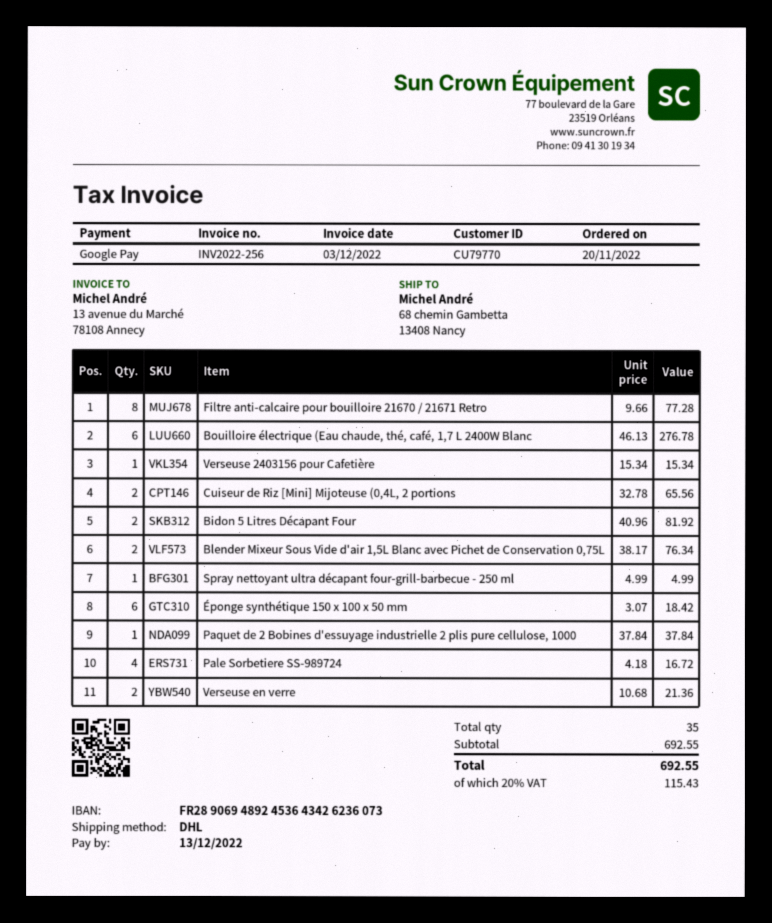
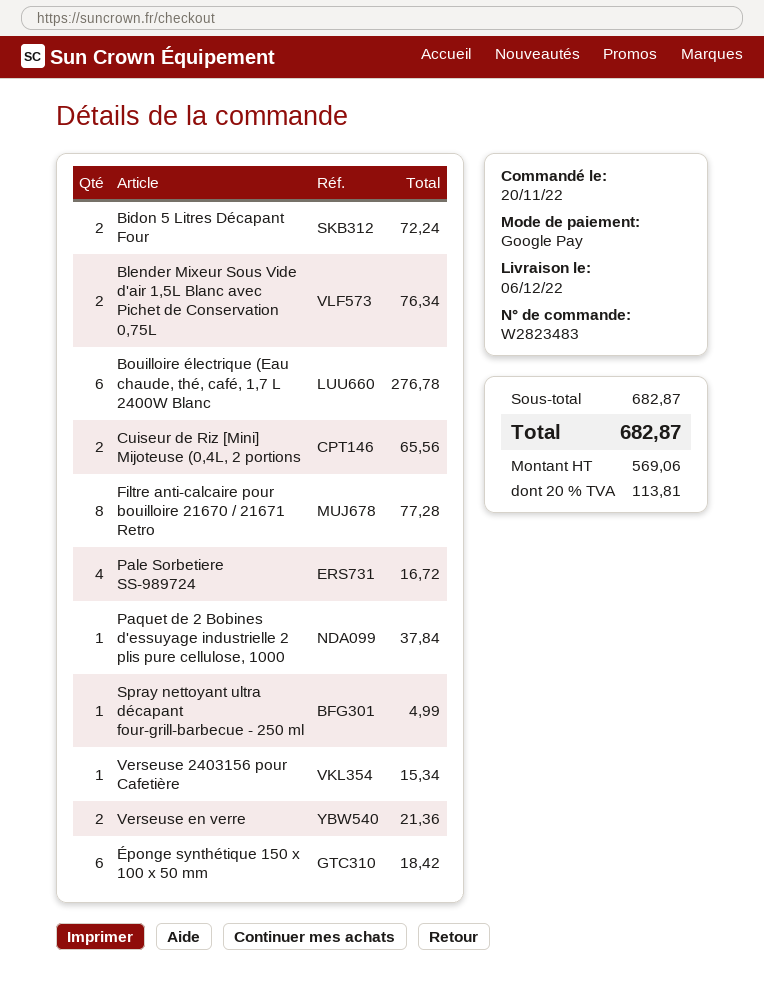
Bidon 5 Litres Décapant Four: 2 for 81.92 -> 2 for 72.24
subtotal: 692.55 -> 682.87
tax: 20% = 115.43 -> 20% = 113.81
total: 692.55 -> 682.87

